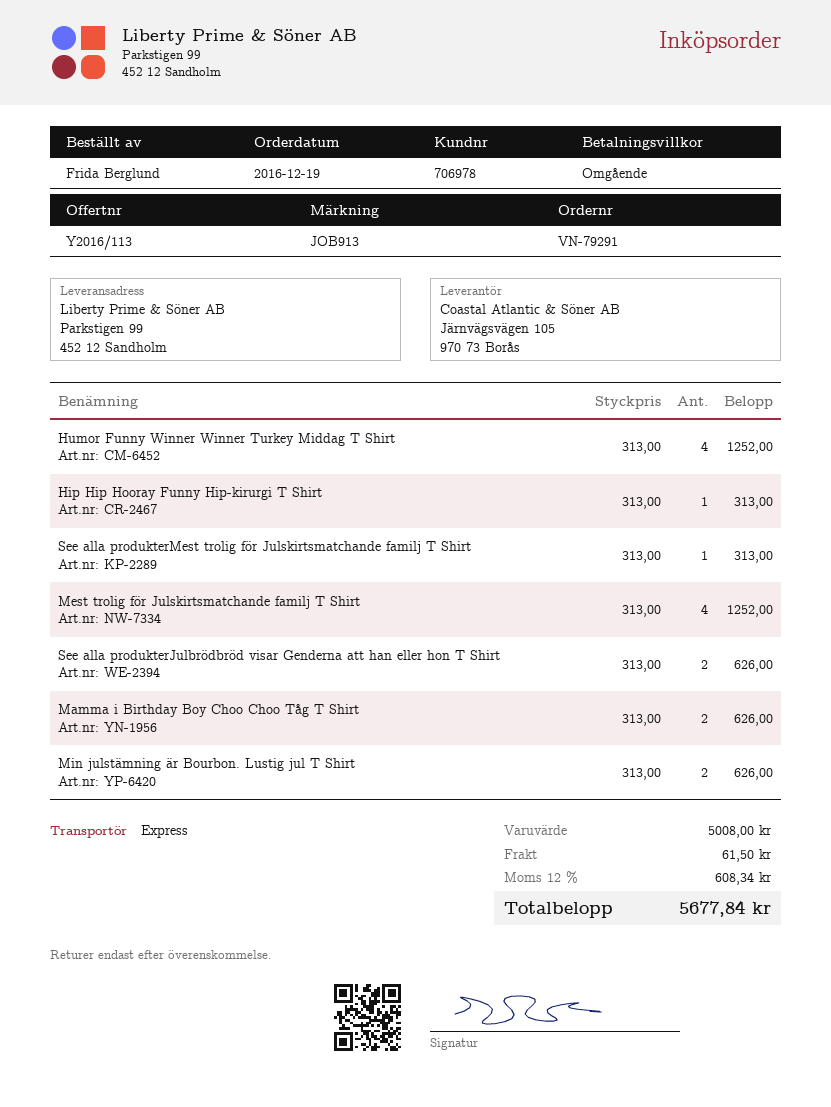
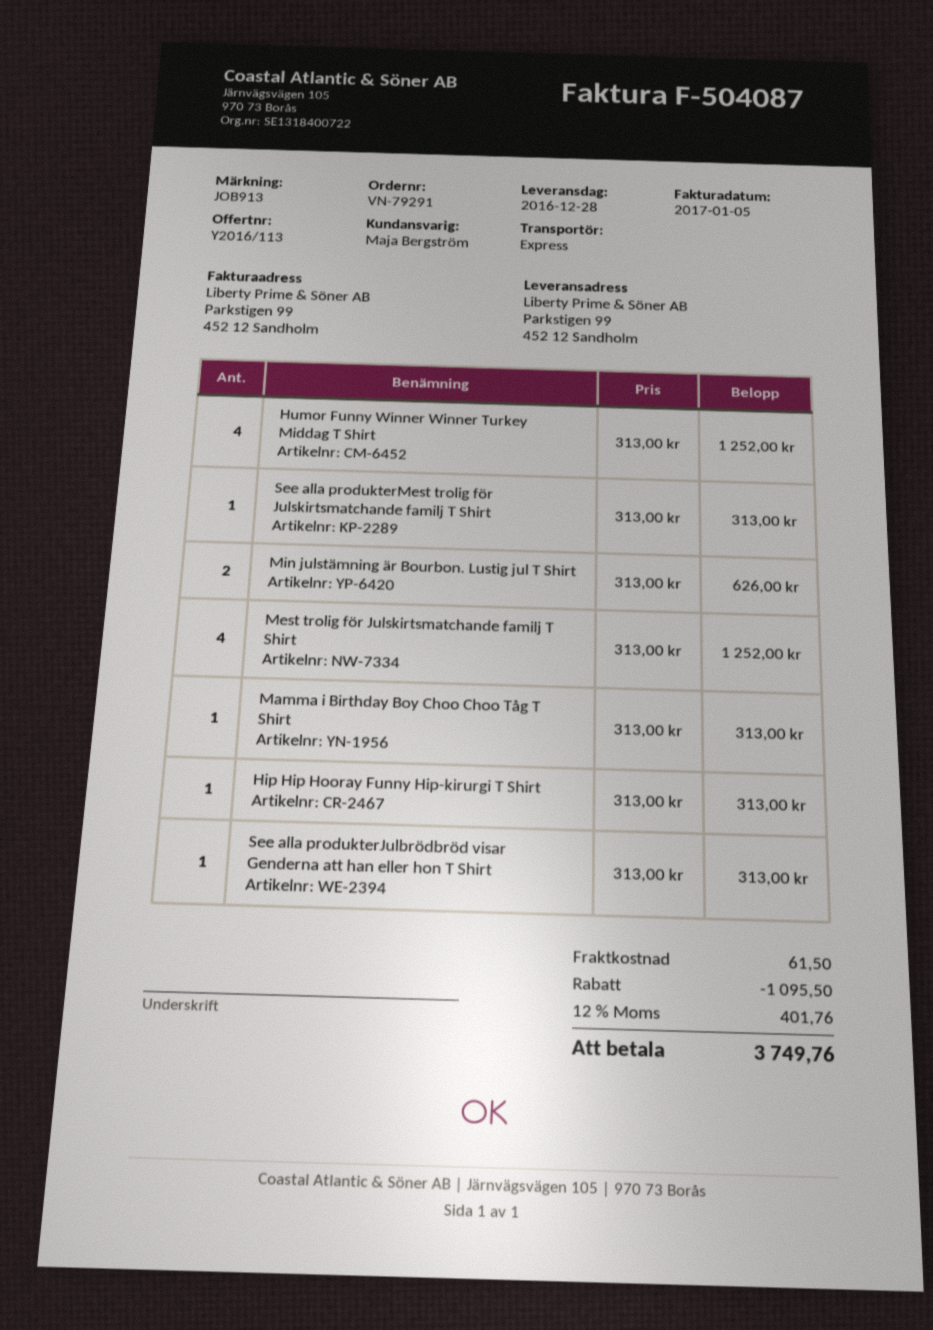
See alla produkterJulbrödbröd visar Genderna att han eller hon T Shirt: 2 x 313.00 = 626.00 -> 1 x 313.00 = 313.00
Mamma i Birthday Boy Choo Choo Tåg T Shirt: 2 x 313.00 = 626.00 -> 1 x 313.00 = 313.00
discount: none -> 1095.50
tax: 12% = 608.34 -> 12% = 401.76
total: 5677.84 -> 3749.76

